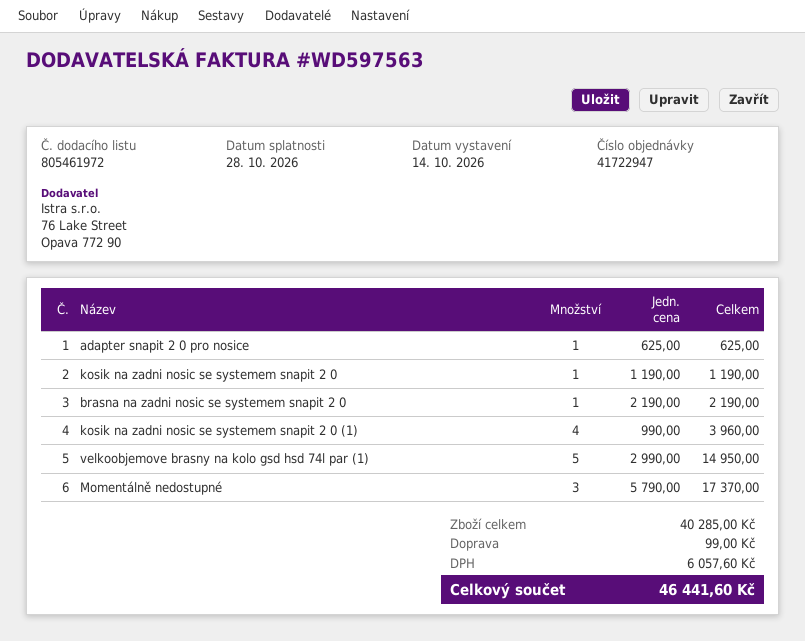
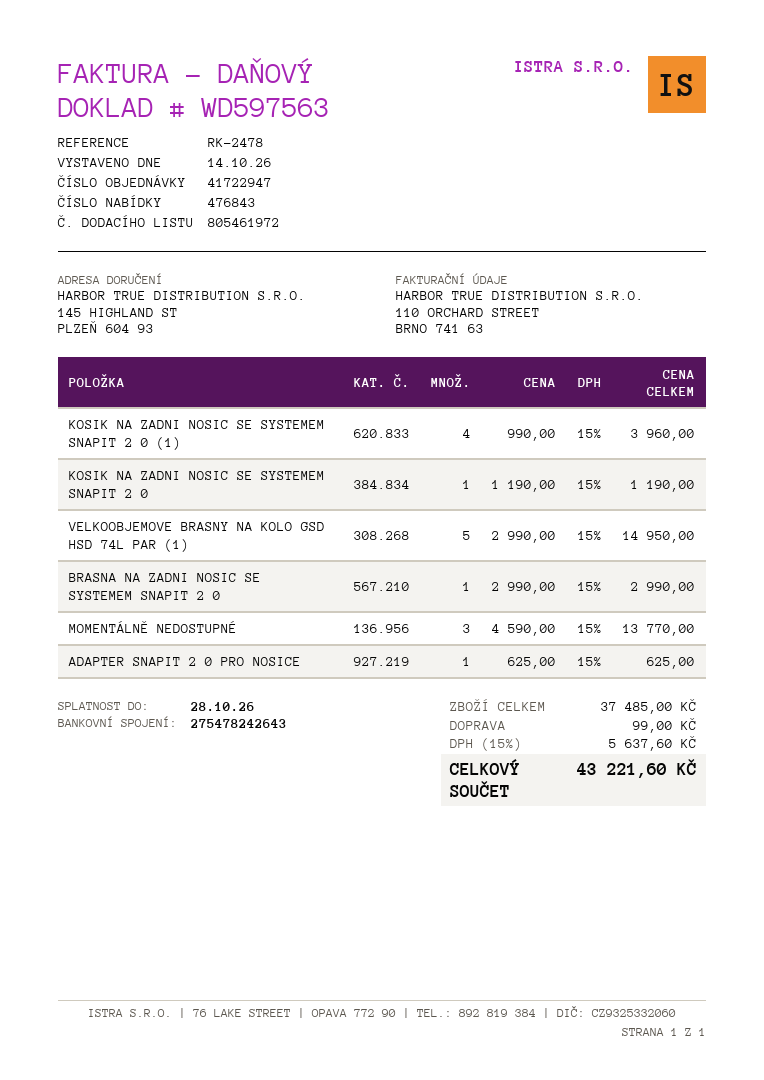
brasna na zadni nosic se systemem snapit 2 0: 1 x 2190.00 = 2190.00 -> 1 x 2990.00 = 2990.00
Momentálně nedostupné: 3 x 5790.00 = 17370.00 -> 3 x 4590.00 = 13770.00
subtotal: 40285.00 -> 37485.00
tax: 6057.60 -> 5637.60
total: 46441.60 -> 43221.60

